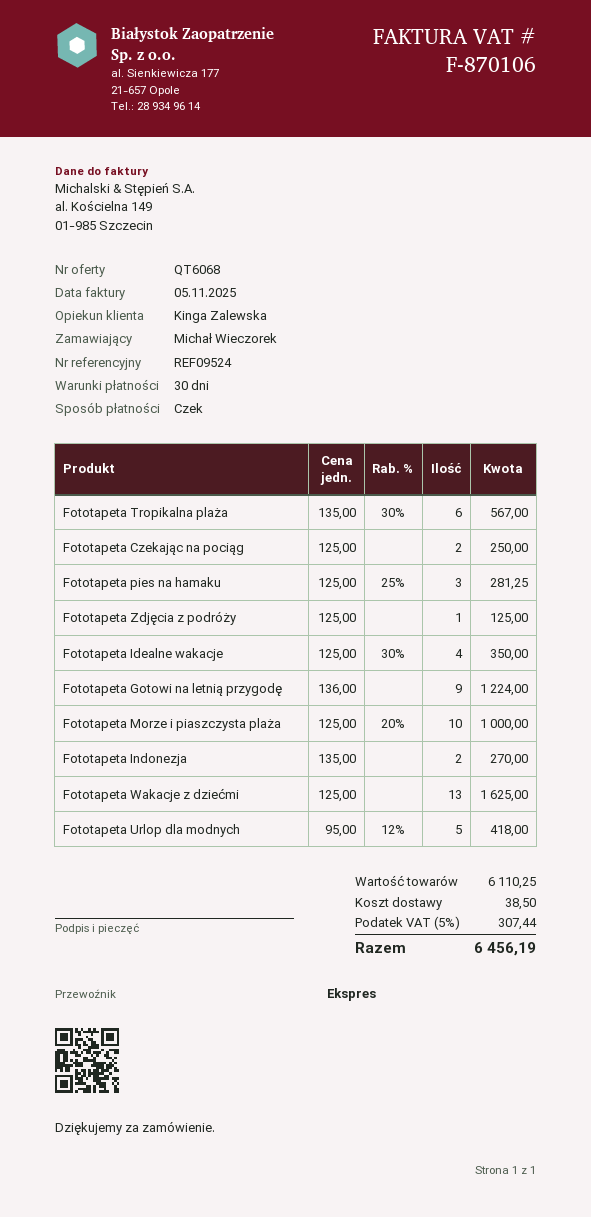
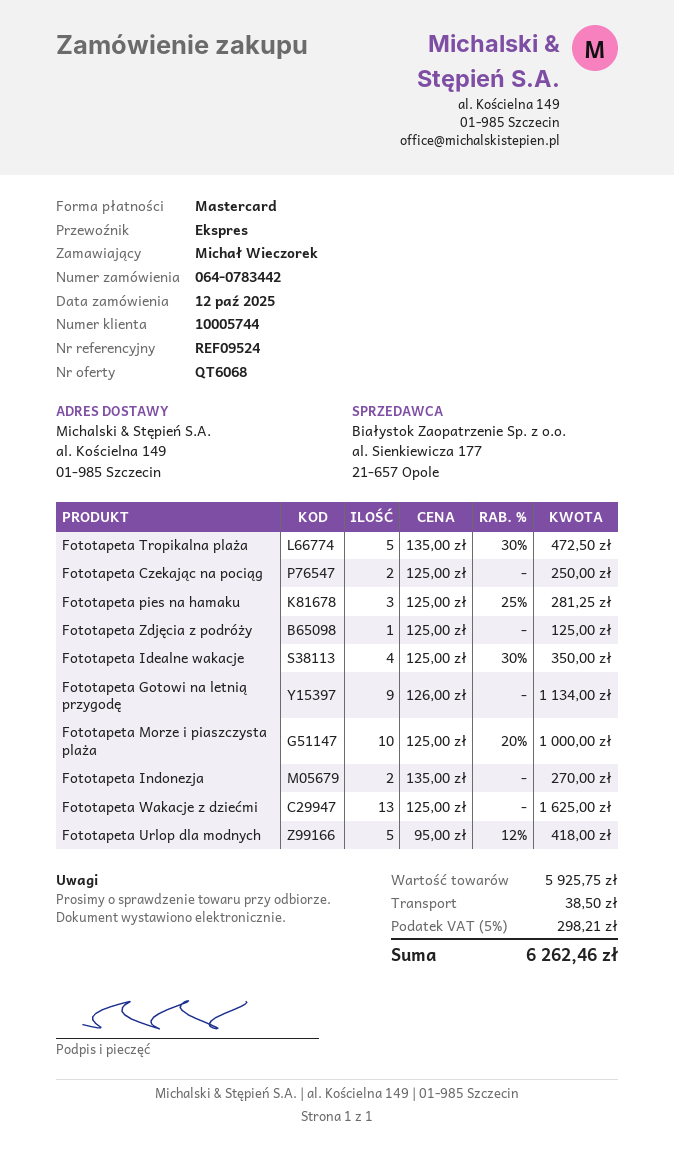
payment method: cheque -> Mastercard
Fototapeta Tropikalna plaża: 6 x 135.00 - 30% = 567.00 -> 5 x 135.00 - 30% = 472.50
Fototapeta Gotowi na letnią przygodę: 9 x 136.00 = 1224.00 -> 9 x 126.00 = 1134.00
subtotal: 6110.25 -> 5925.75
tax: 5% = 307.44 -> 5% = 298.21
total: 6456.19 -> 6262.46

